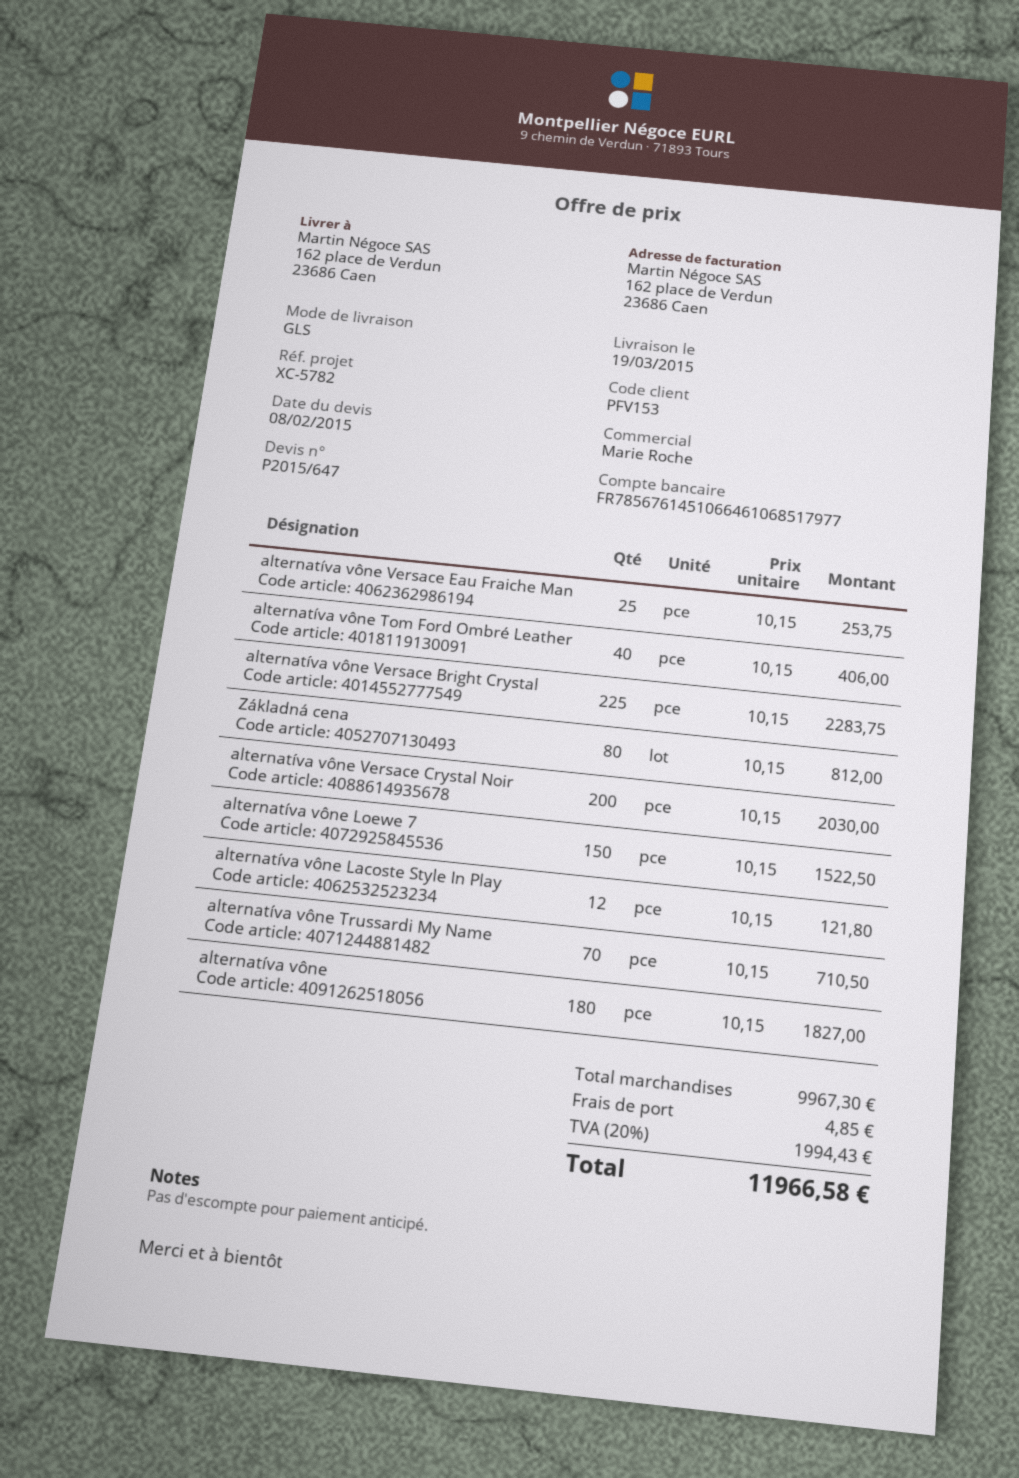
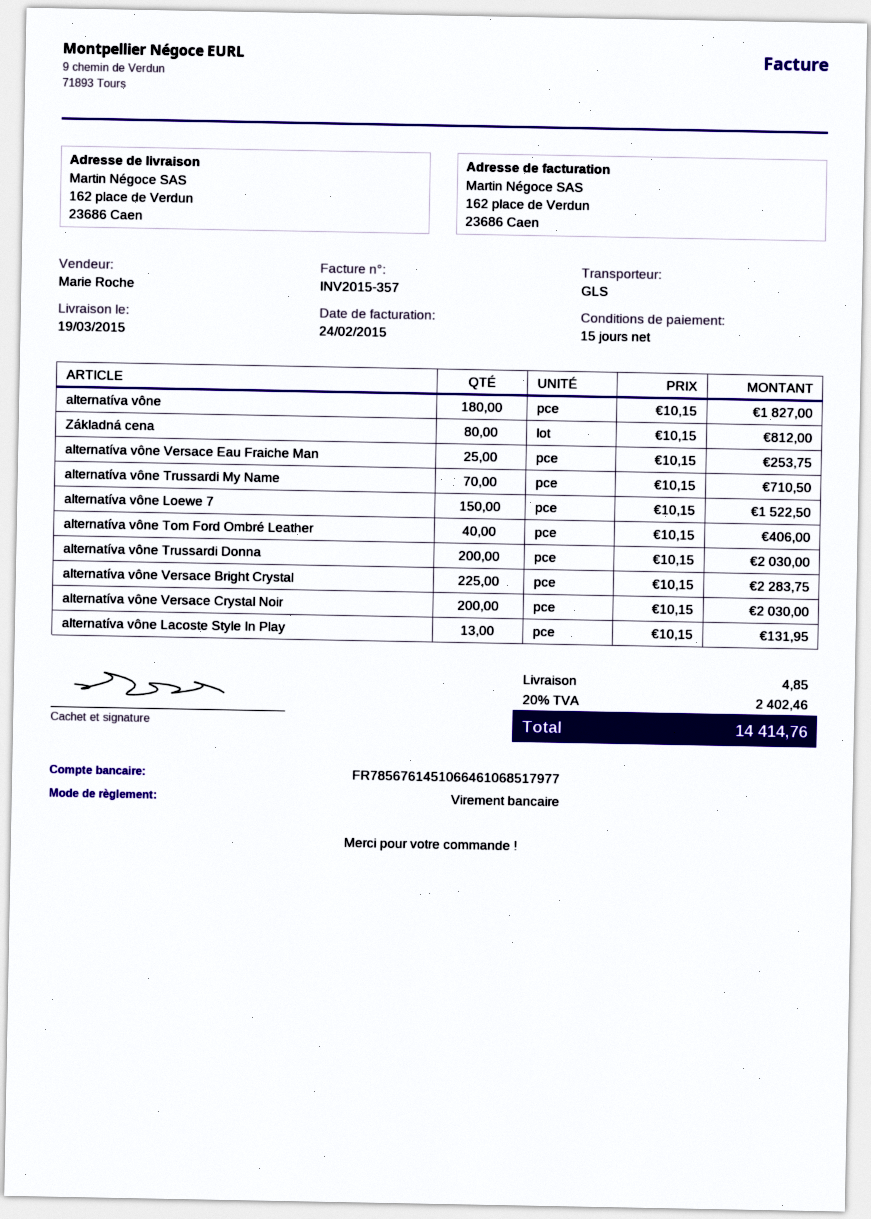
alternatíva vône Lacoste Style In Play: 12 x 10.15 = 121.80 -> 13 x 10.15 = 131.95
alternatíva vône Trussardi Donna: none -> 200 x 10.15 = 2030.00
tax: 20% = 1994.43 -> 20% = 2402.46
total: 11966.58 -> 14414.76

